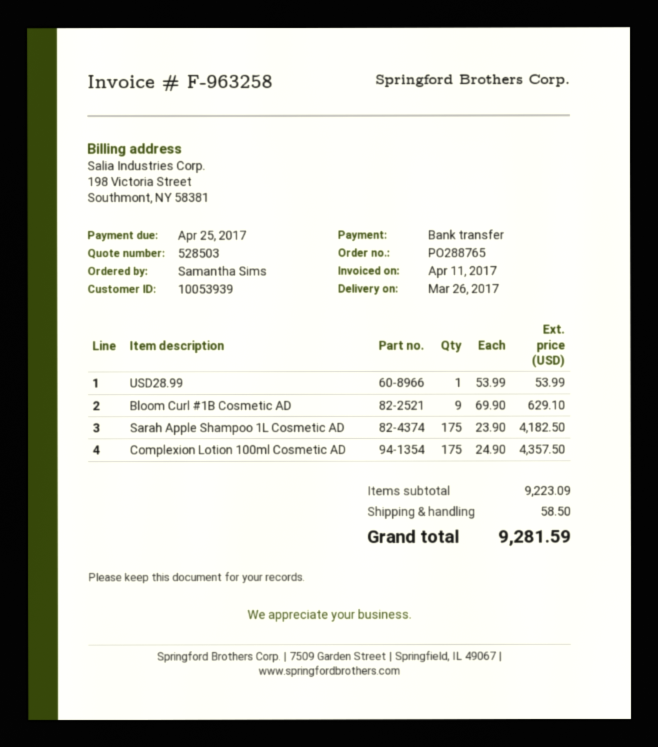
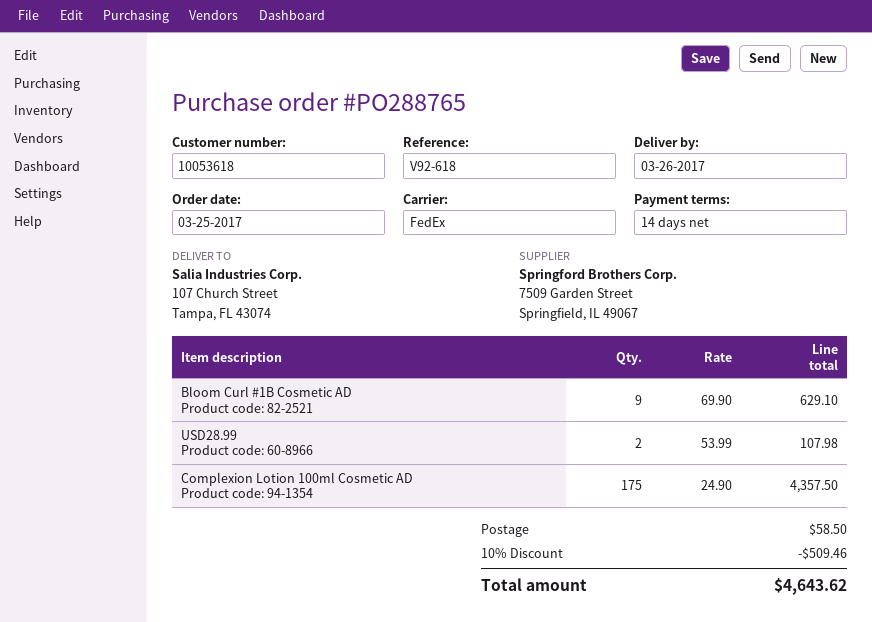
customer number: 10053939 -> 10053618
USD28.99: 1 x 53.99 = 53.99 -> 2 x 53.99 = 107.98
Sarah Apple Shampoo 1L Cosmetic AD: 175 x 23.90 = 4182.50 -> none
discount: none -> 10% = 509.46
total: 9281.59 -> 4643.62

